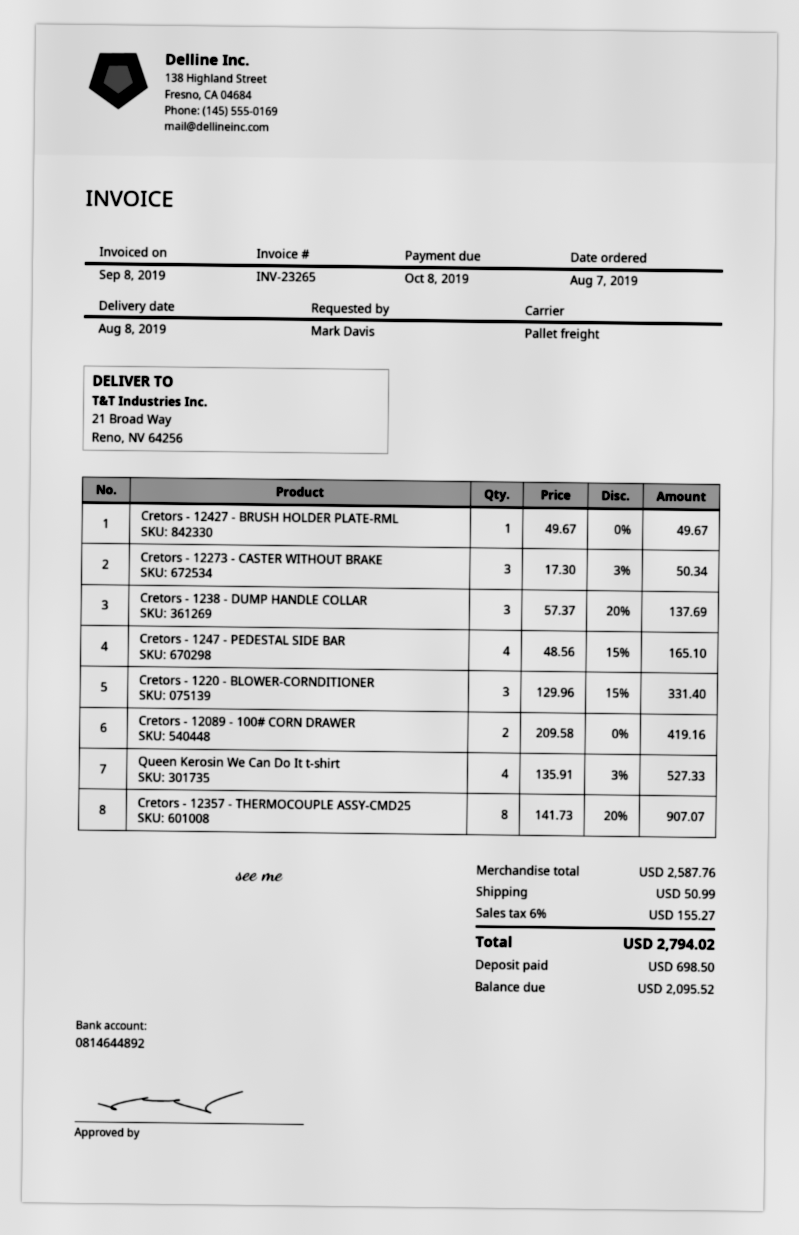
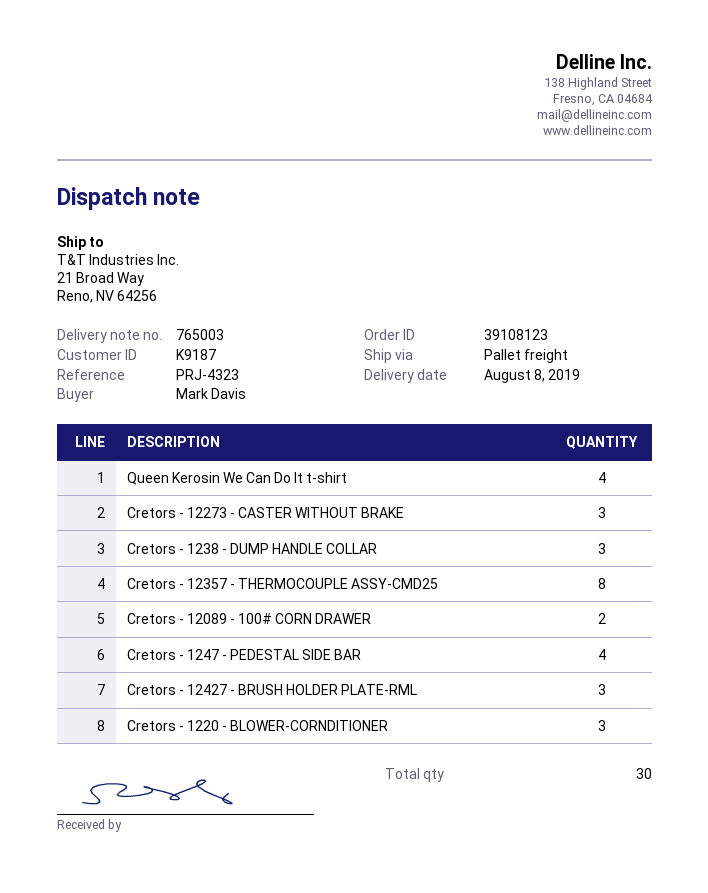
Cretors - 12427 - BRUSH HOLDER PLATE-RML: 1 -> 3

